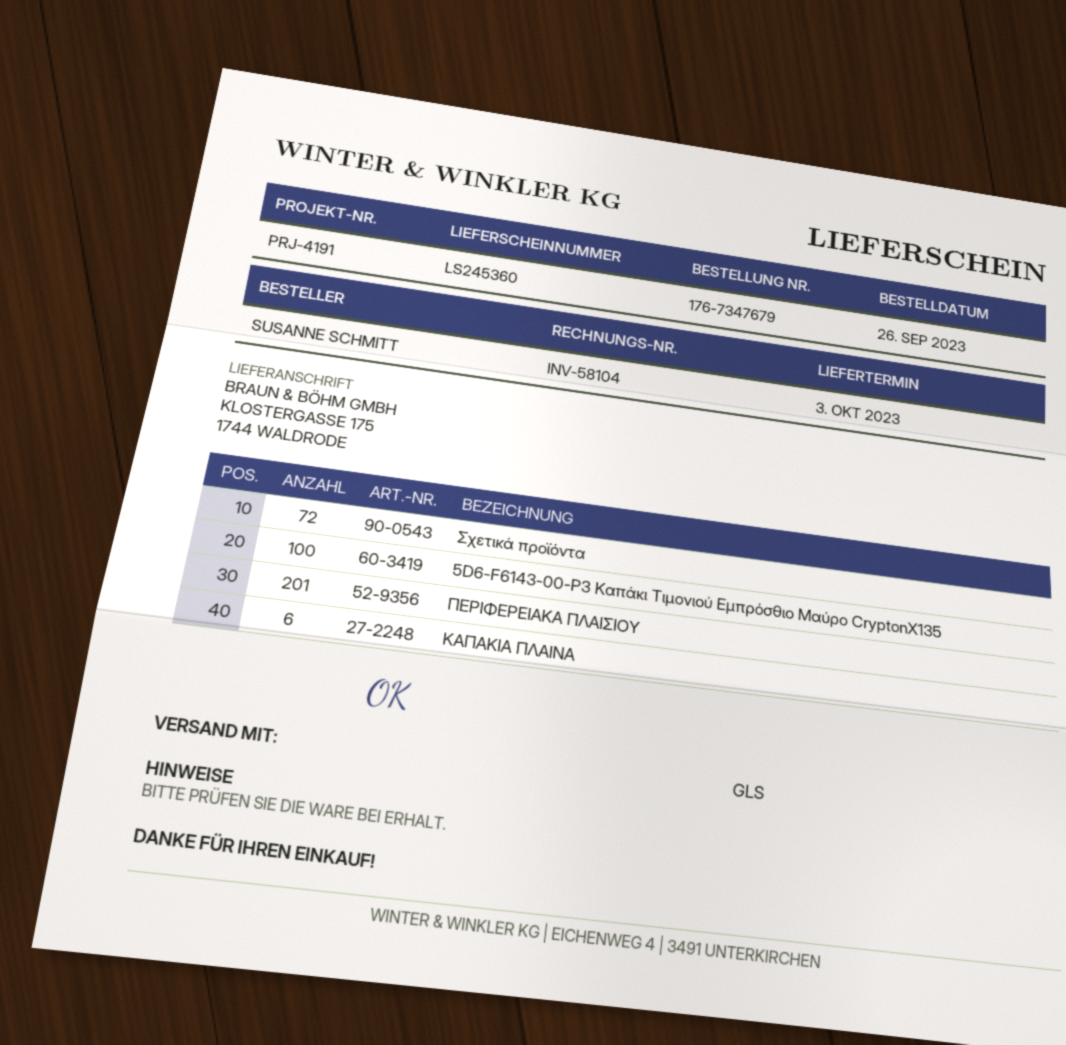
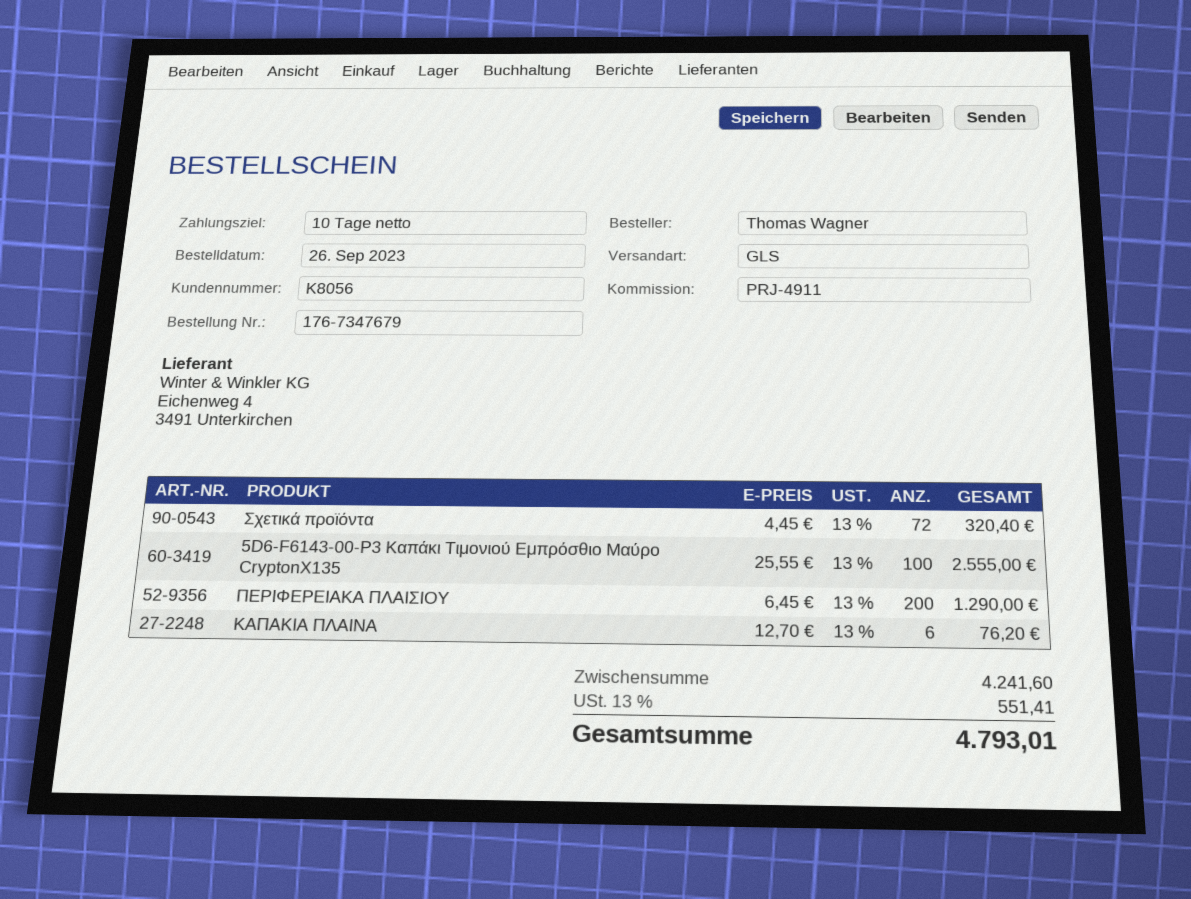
reference: PRJ-4191 -> PRJ-4911
ordered by: SUSANNE SCHMITT -> Thomas Wagner
ΠΕΡΙΦΕΡΕΙΑΚΑ ΠΛΑΙΣΙΟΥ: 201 -> 200

